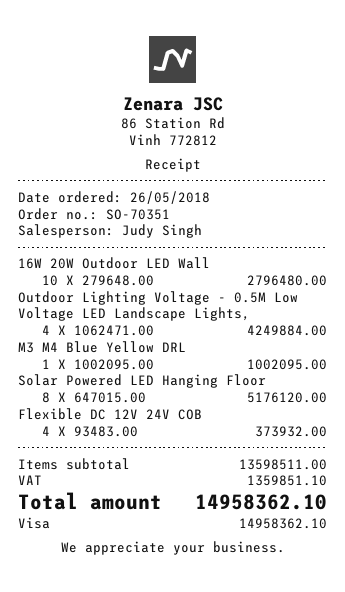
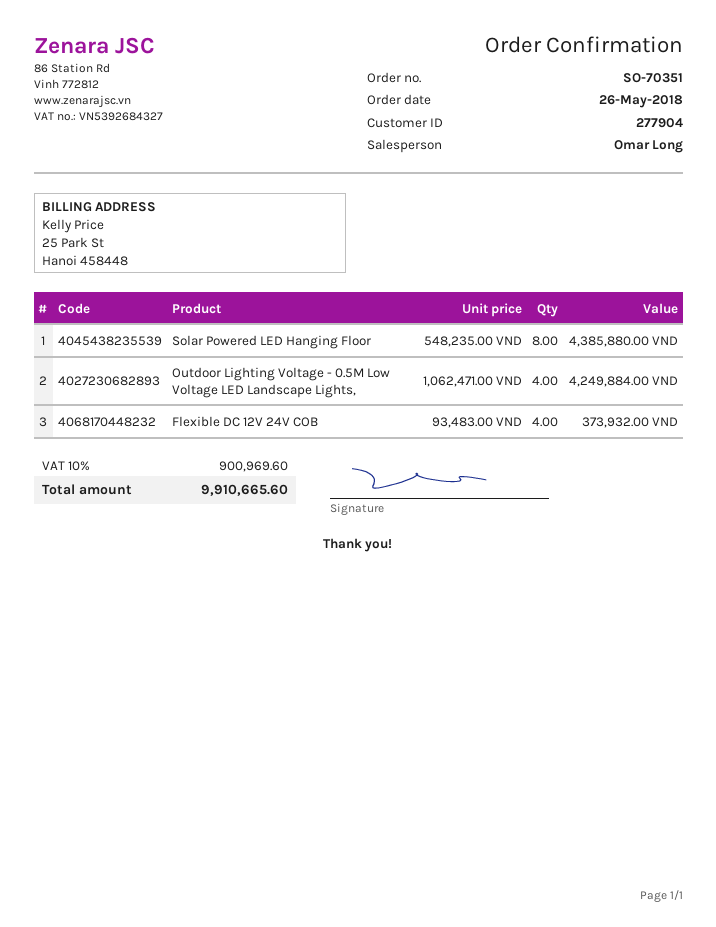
sales rep: Judy Singh -> Omar Long
16W 20W Outdoor LED Wall: 10 x 279648.00 = 2796480.00 -> none
M3 M4 Blue Yellow DRL: 1 x 1002095.00 = 1002095.00 -> none
Solar Powered LED Hanging Floor: 8 x 647015.00 = 5176120.00 -> 8 x 548235.00 = 4385880.00
tax: 1359851.10 -> 900969.60
total: 14958362.10 -> 9910665.60

